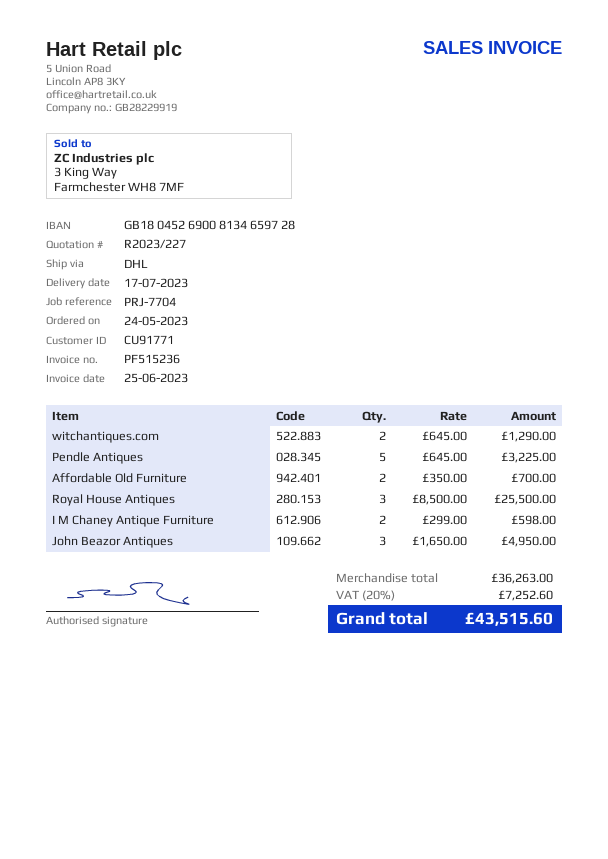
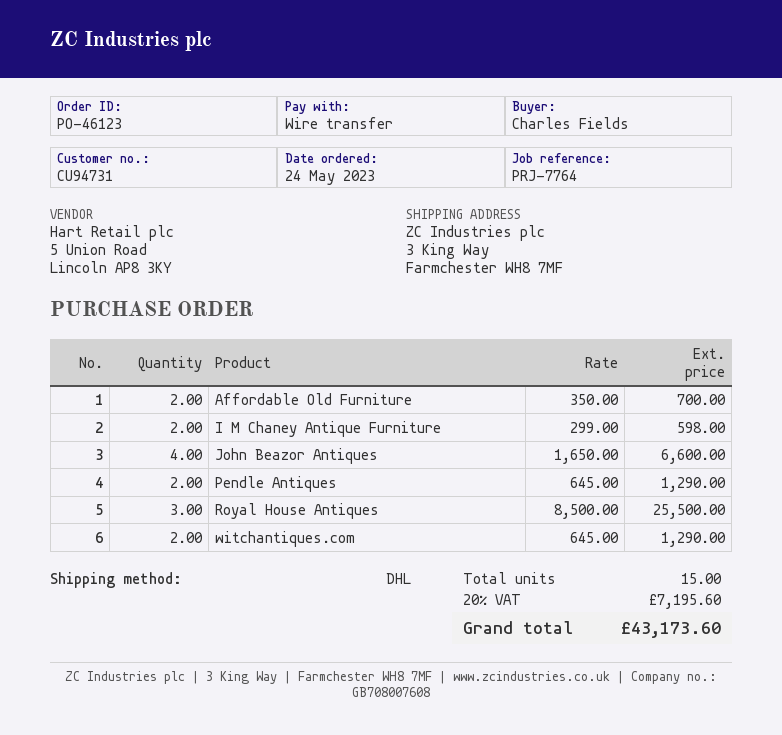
customer number: CU91771 -> CU94731
reference: PRJ-7704 -> PRJ-7764
Pendle Antiques: 5 x 645.00 = 3225.00 -> 2 x 645.00 = 1290.00
John Beazor Antiques: 3 x 1650.00 = 4950.00 -> 4 x 1650.00 = 6600.00
tax: 20% = 7252.60 -> 20% = 7195.60
total: 43515.60 -> 43173.60

